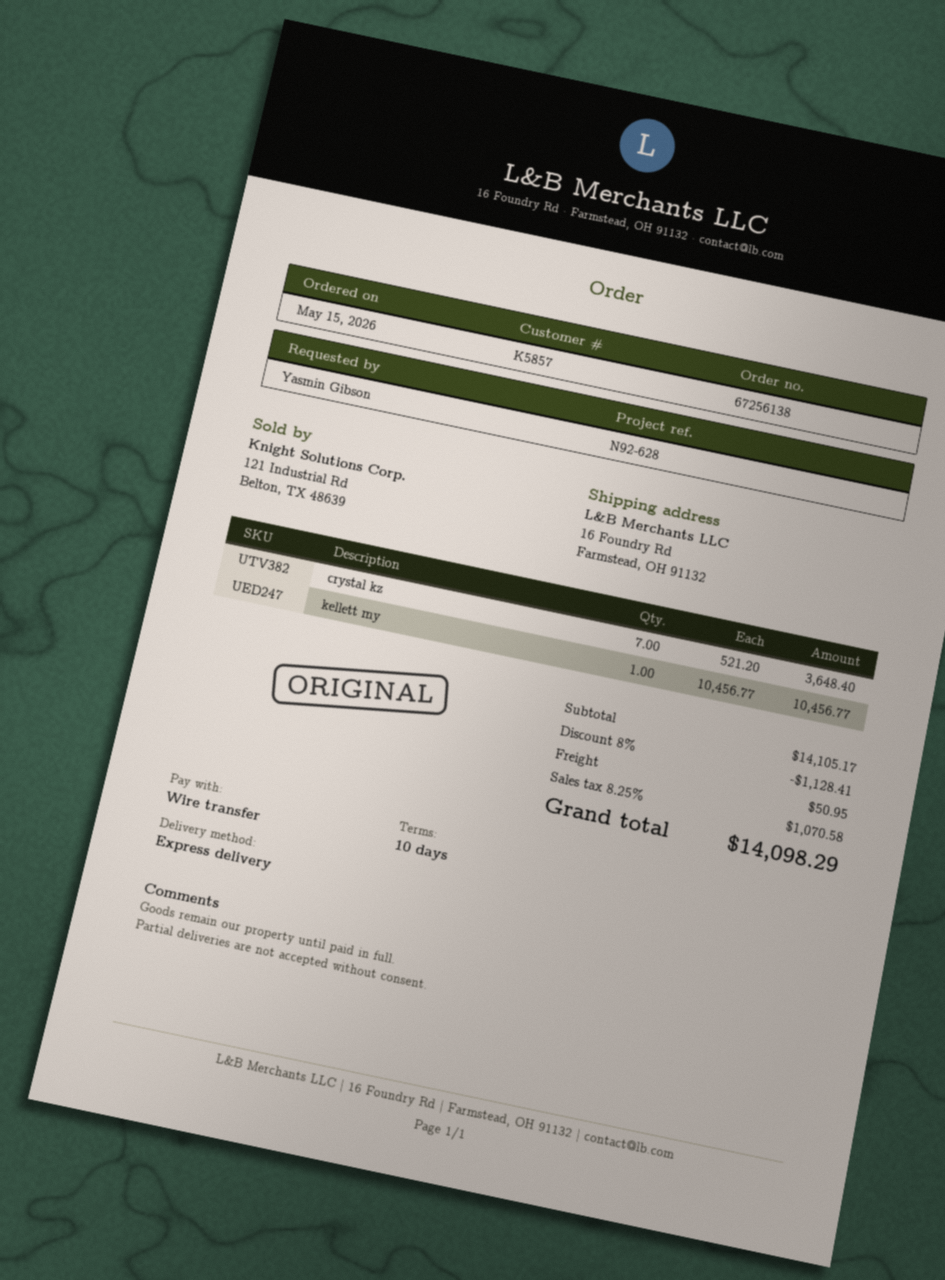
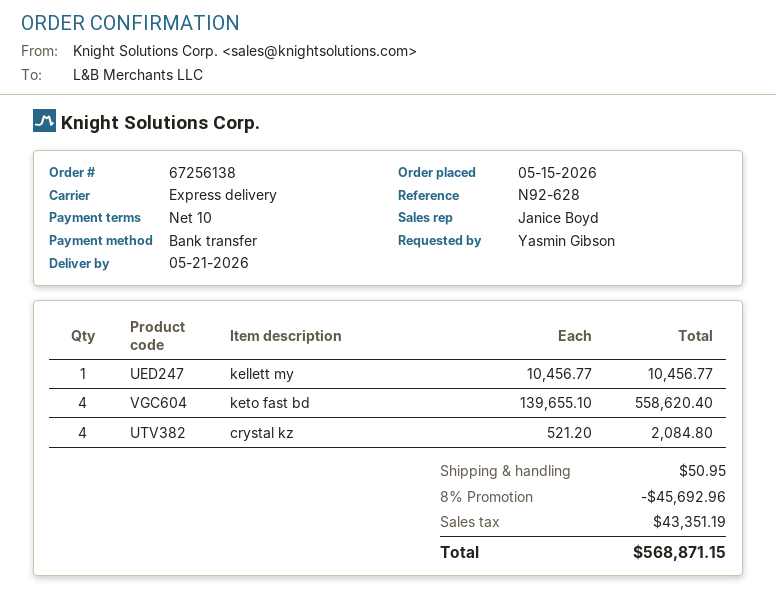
crystal kz: 7 x 521.20 = 3648.40 -> 4 x 521.20 = 2084.80
keto fast bd: none -> 4 x 139655.10 = 558620.40
discount: 8% = 1128.41 -> 8% = 45692.96
tax: 1070.58 -> 43351.19
total: 14098.29 -> 568871.15

